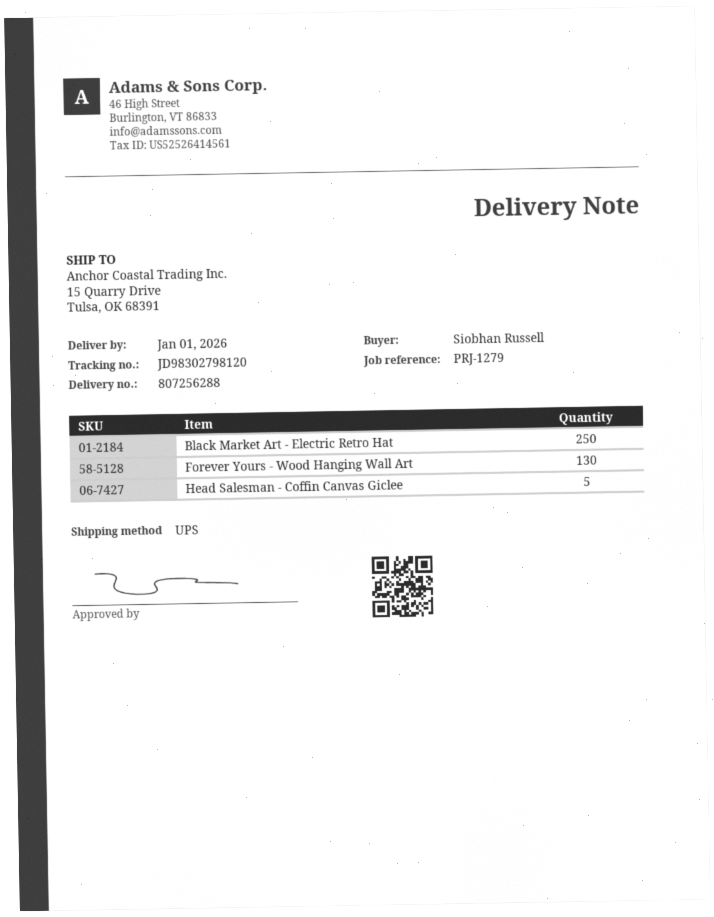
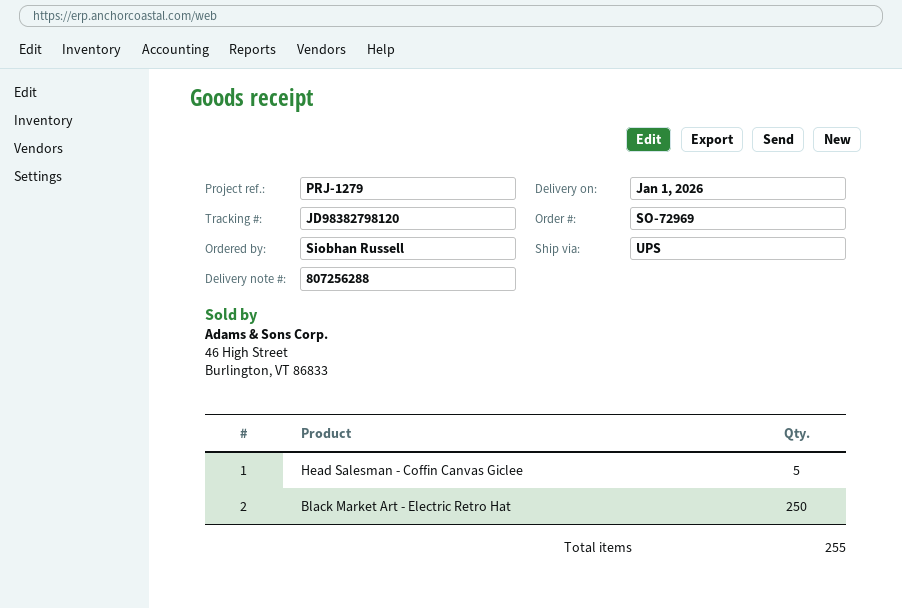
tracking number: JD98302798120 -> JD98382798120
Forever Yours - Wood Hanging Wall Art: 130 -> none

